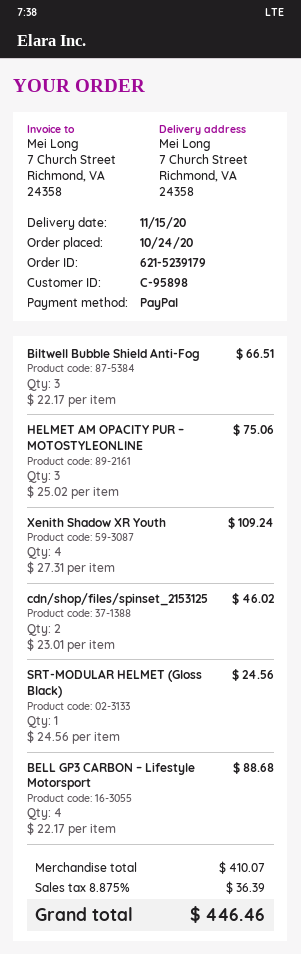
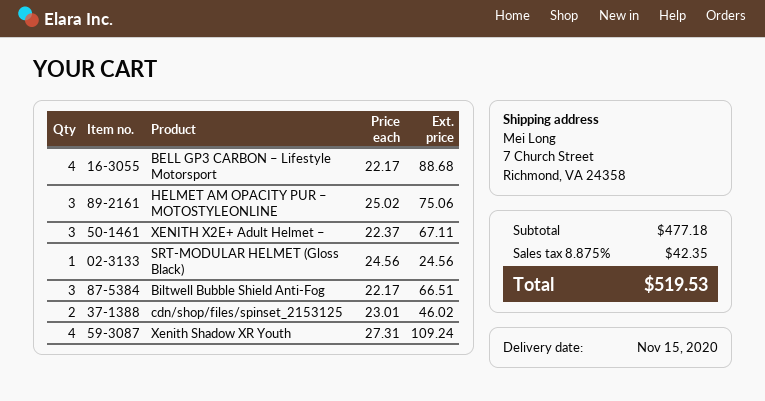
XENITH X2E+ Adult Helmet –: none -> 3 x 22.37 = 67.11
subtotal: 410.07 -> 477.18
tax: 8.875% = 36.39 -> 8.875% = 42.35
total: 446.46 -> 519.53

